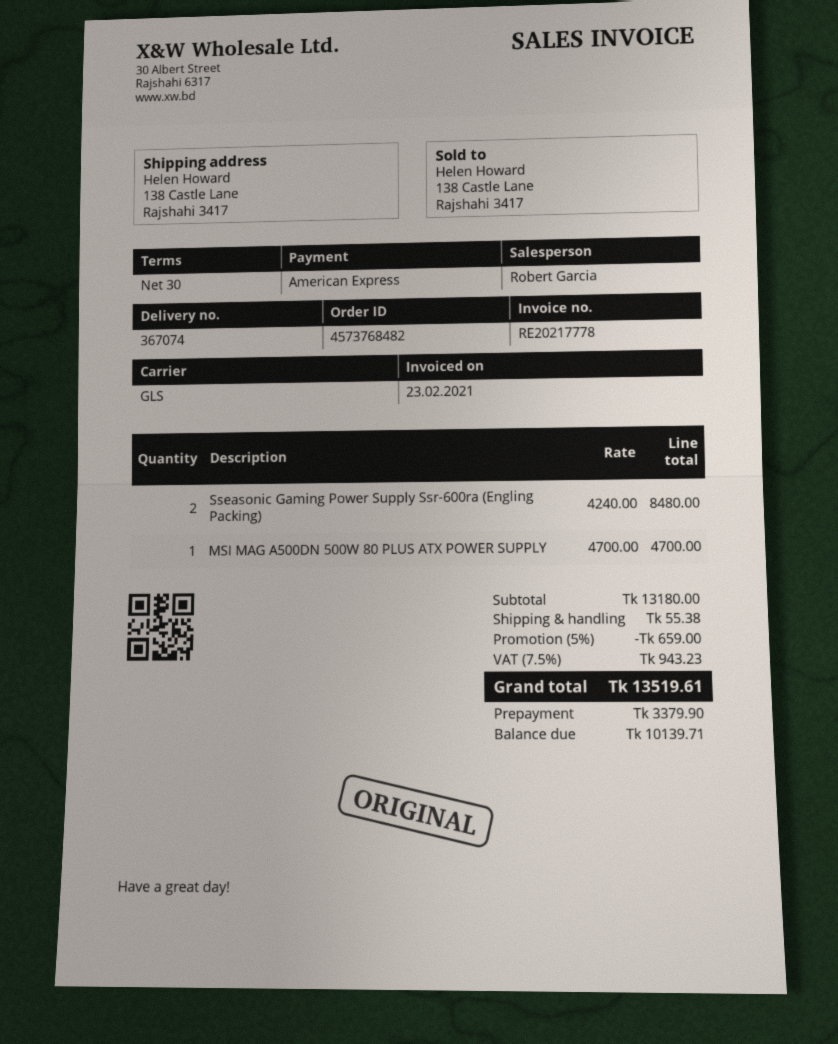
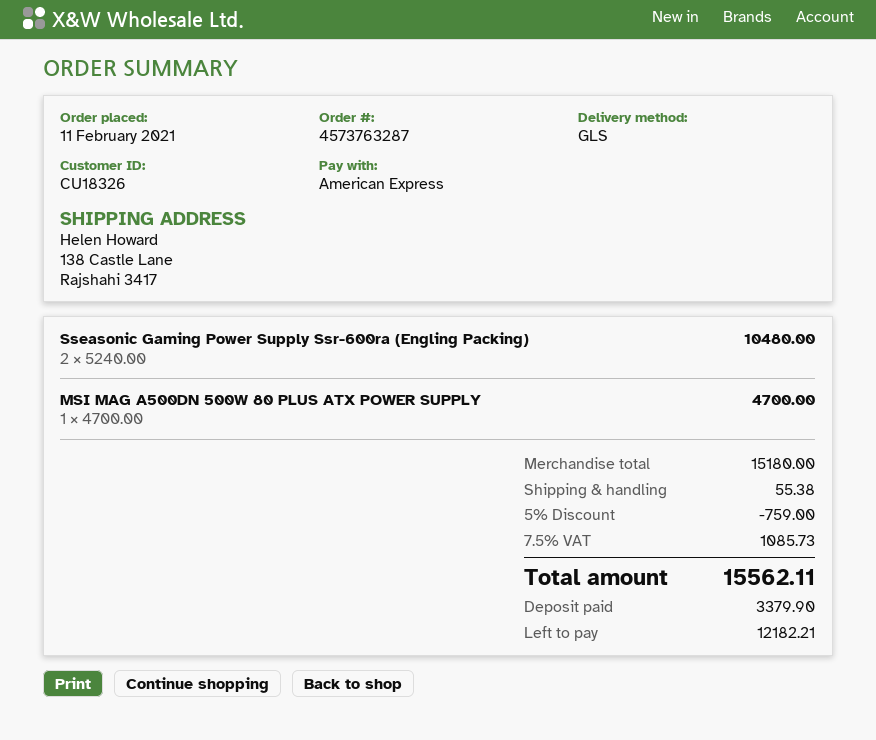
order number: 4573768482 -> 4573763287
Sseasonic Gaming Power Supply Ssr-600ra (Engling Packing): 2 x 4240.00 = 8480.00 -> 2 x 5240.00 = 10480.00
subtotal: 13180.00 -> 15180.00
discount: 5% = 659.00 -> 5% = 759.00
tax: 7.5% = 943.23 -> 7.5% = 1085.73
total: 13519.61 -> 15562.11
balance: 10139.71 -> 12182.21

